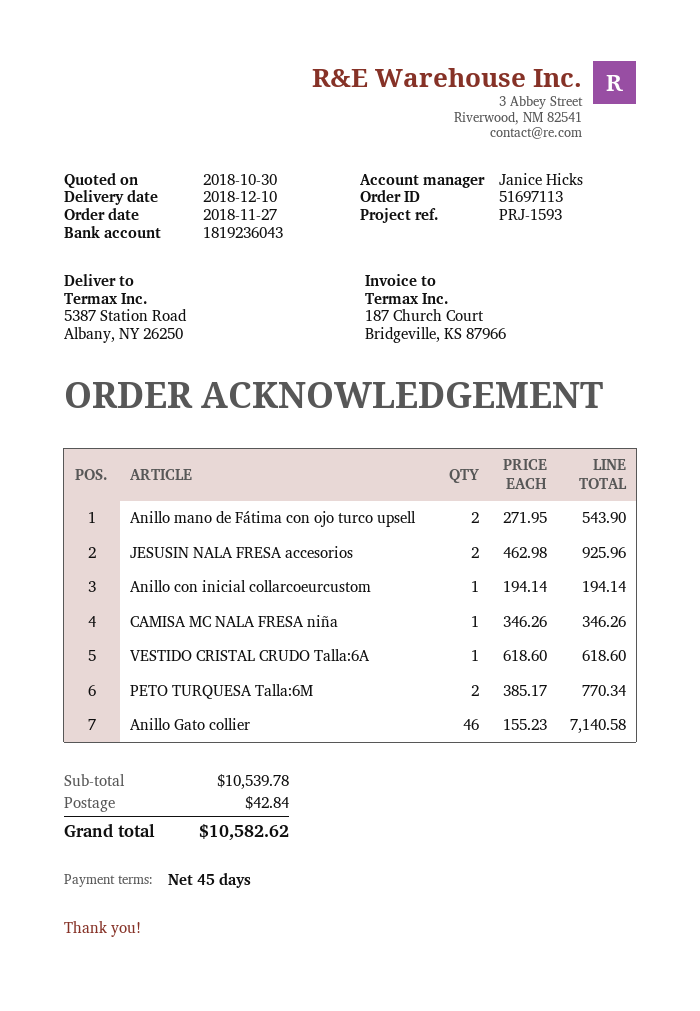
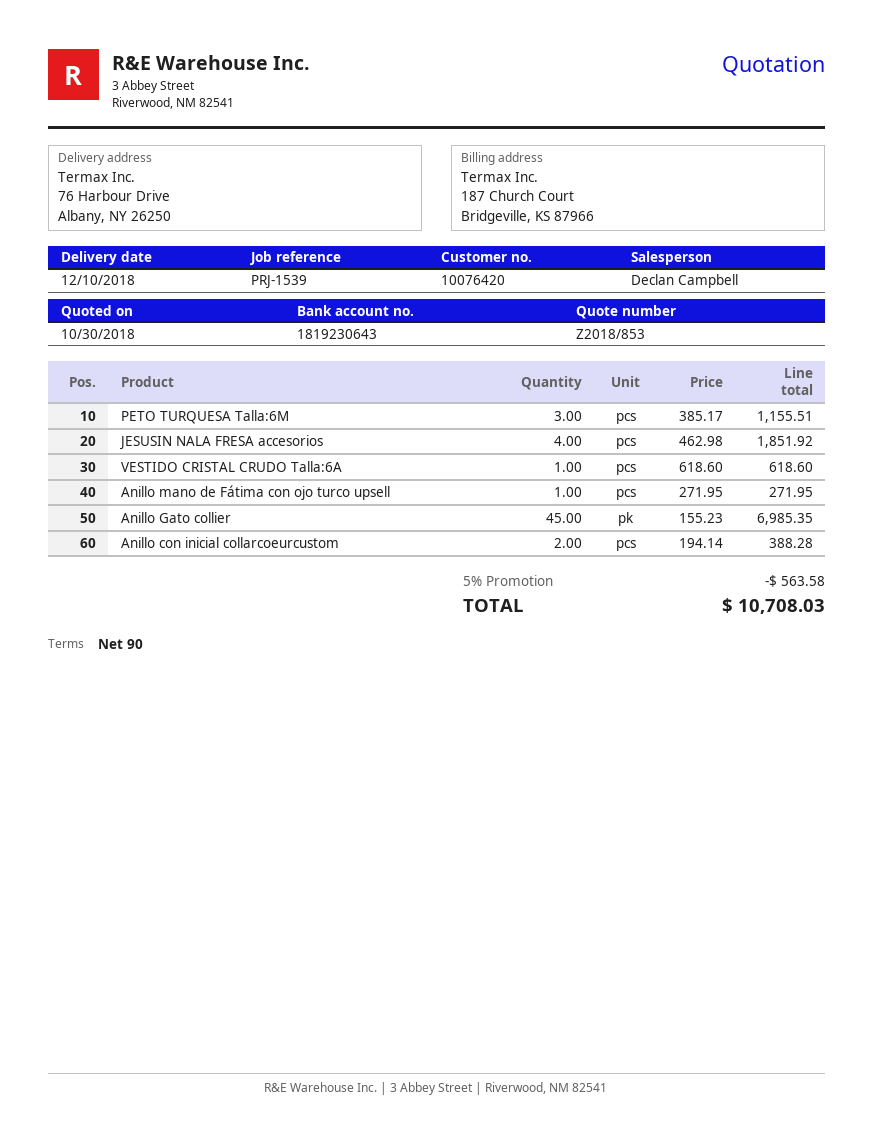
payment terms: 45 days -> 90 days
reference: PRJ-1593 -> PRJ-1539
sales rep: Janice Hicks -> Declan Campbell
bank account: 1819236043 -> 1819230643
ship to: 5387 Station Road, Albany, NY 26250 -> 76 Harbour Drive, Albany, NY 26250
Anillo mano de Fátima con ojo turco upsell: 2 x 271.95 = 543.90 -> 1 x 271.95 = 271.95
JESUSIN NALA FRESA accesorios: 2 x 462.98 = 925.96 -> 4 x 462.98 = 1851.92
Anillo con inicial collarcoeurcustom: 1 x 194.14 = 194.14 -> 2 x 194.14 = 388.28
CAMISA MC NALA FRESA niña: 1 x 346.26 = 346.26 -> none
PETO TURQUESA Talla:6M: 2 x 385.17 = 770.34 -> 3 x 385.17 = 1155.51
Anillo Gato collier: 46 x 155.23 = 7140.58 -> 45 x 155.23 = 6985.35
discount: none -> 5% = 563.58
shipping: 42.84 -> none
total: 10582.62 -> 10708.03

